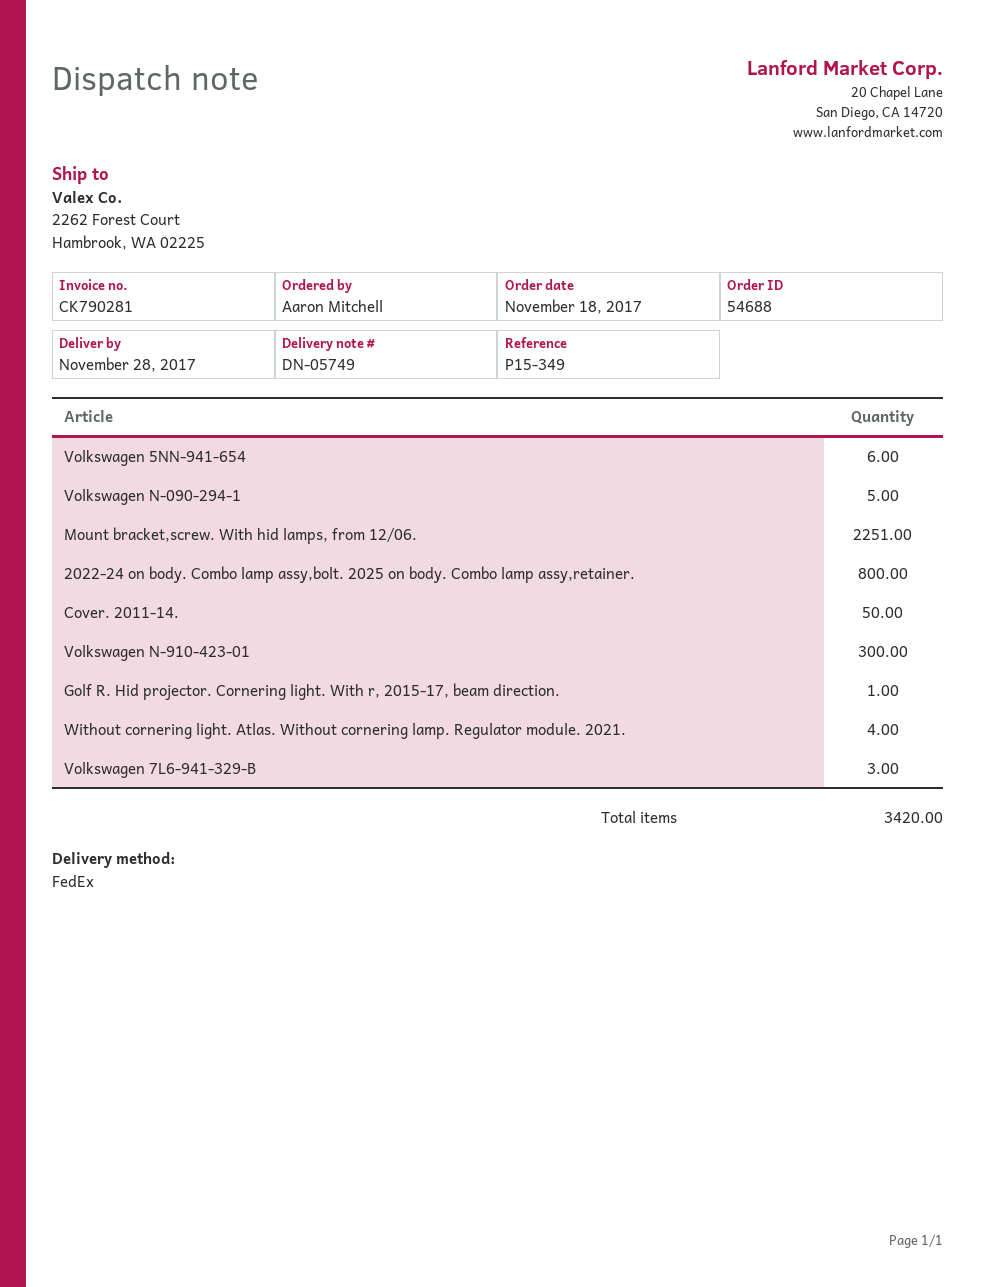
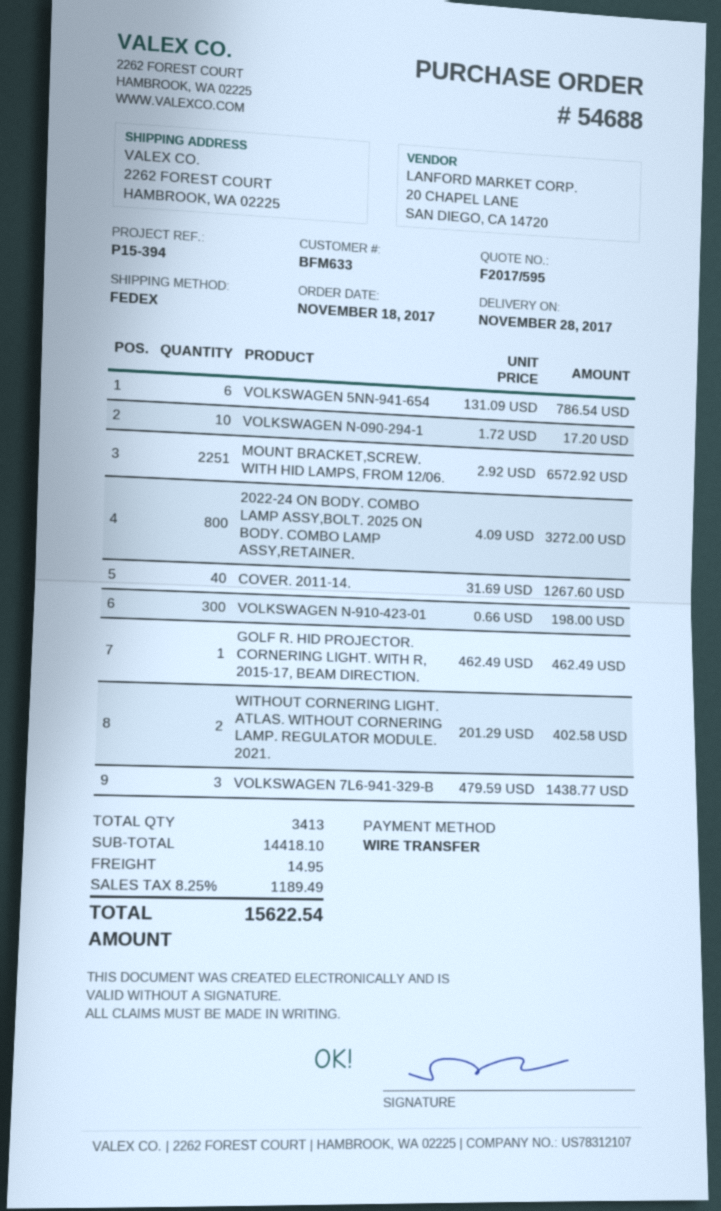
reference: P15-349 -> P15-394
Volkswagen N-090-294-1: 5 -> 10
Cover. 2011-14.: 50 -> 40
Without cornering light. Atlas. Without cornering lamp. Regulator module. 2021.: 4 -> 2
total quantity: 3420 -> 3413

